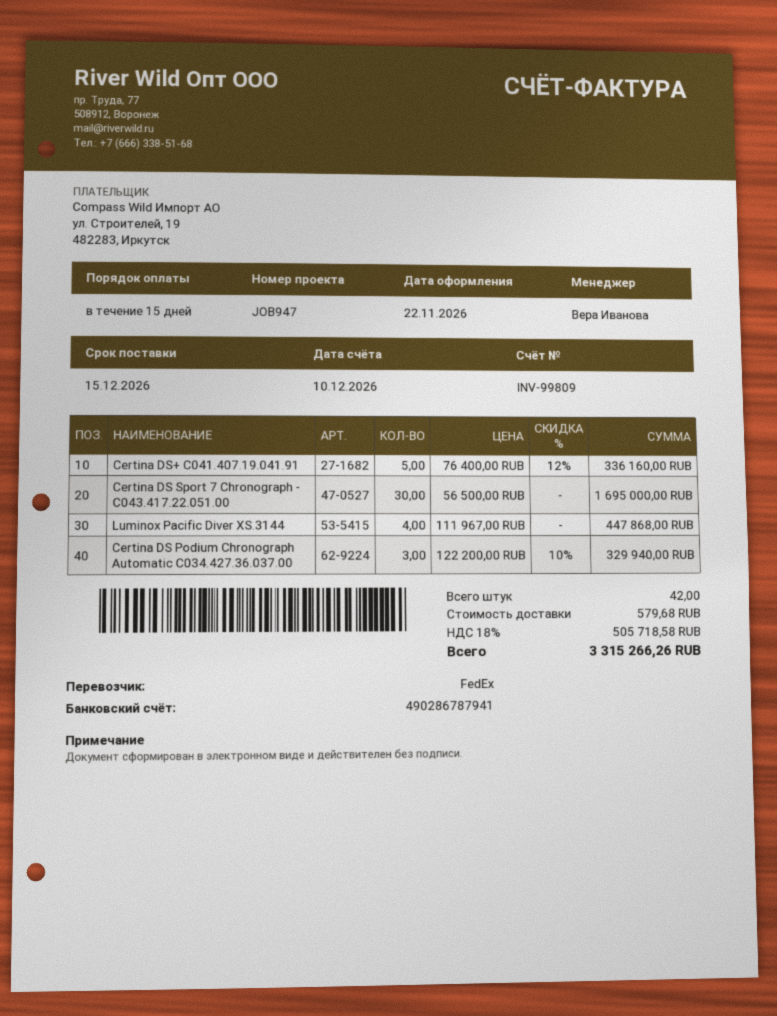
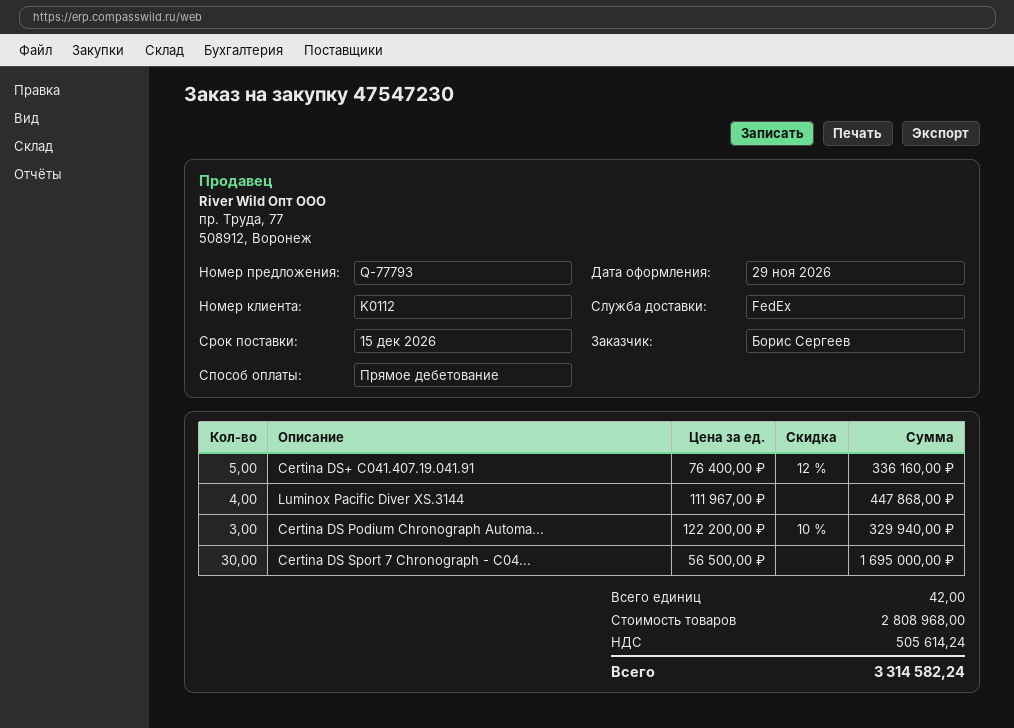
order date: 2026-11-22 -> 2026-11-29
shipping: 579.68 -> none
tax: 505718.58 -> 505614.24
total: 3315266.26 -> 3314582.24

